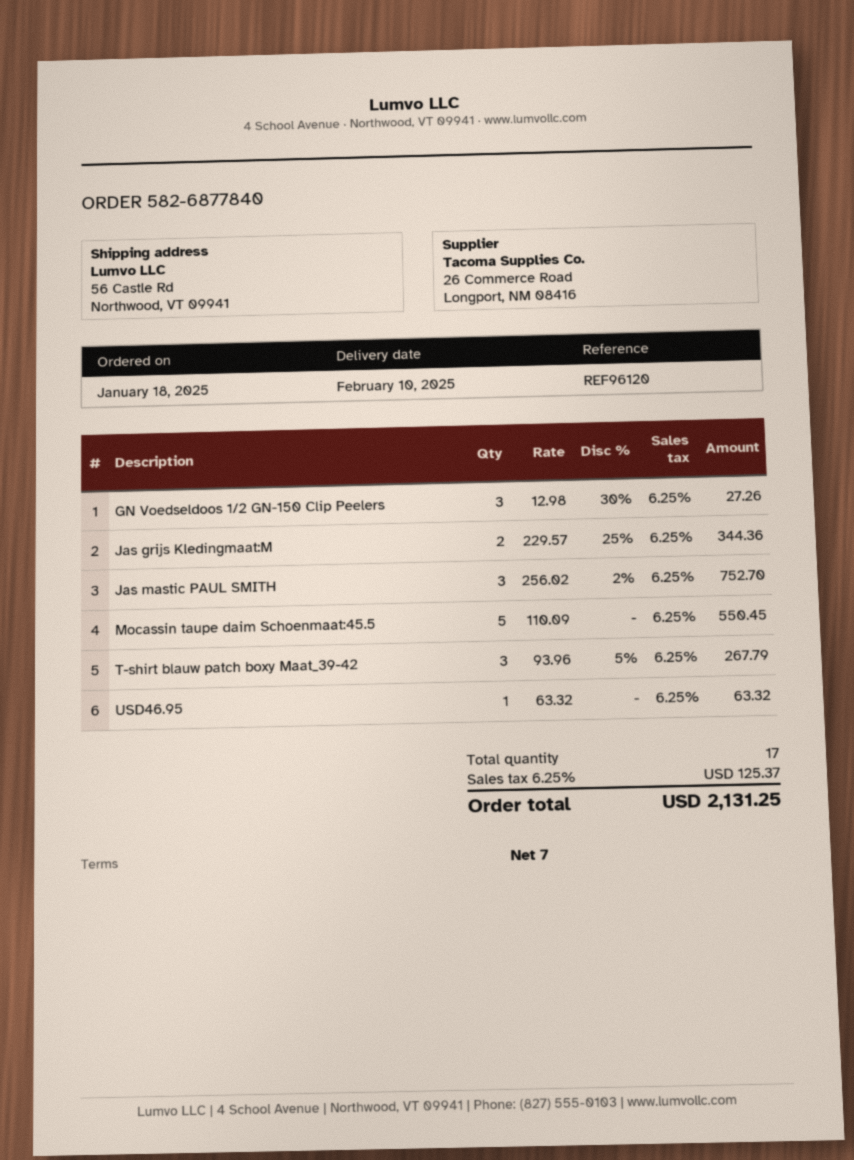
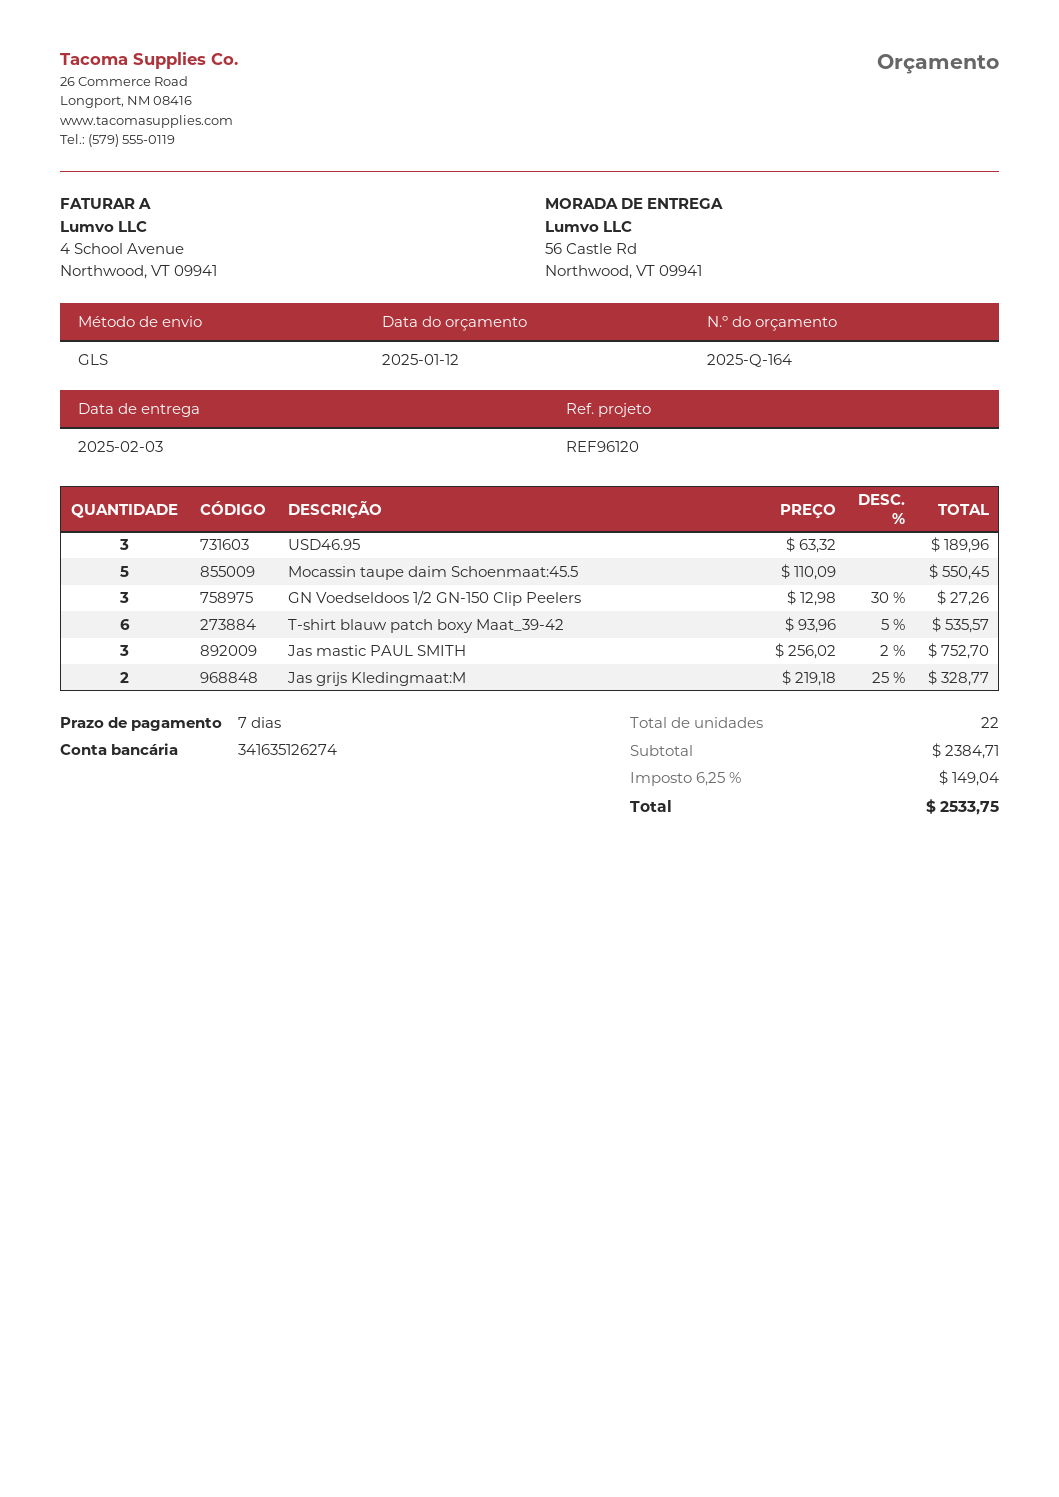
delivery date: 2025-02-10 -> 2025-02-03
Jas grijs Kledingmaat:M: 2 x 229.57 - 25% = 344.36 -> 2 x 219.18 - 25% = 328.77
T-shirt blauw patch boxy Maat_39-42: 3 x 93.96 - 5% = 267.79 -> 6 x 93.96 - 5% = 535.57
USD46.95: 1 x 63.32 = 63.32 -> 3 x 63.32 = 189.96
total quantity: 17 -> 22
tax: 6.25% = 125.37 -> 6.25% = 149.04
total: 2131.25 -> 2533.75

